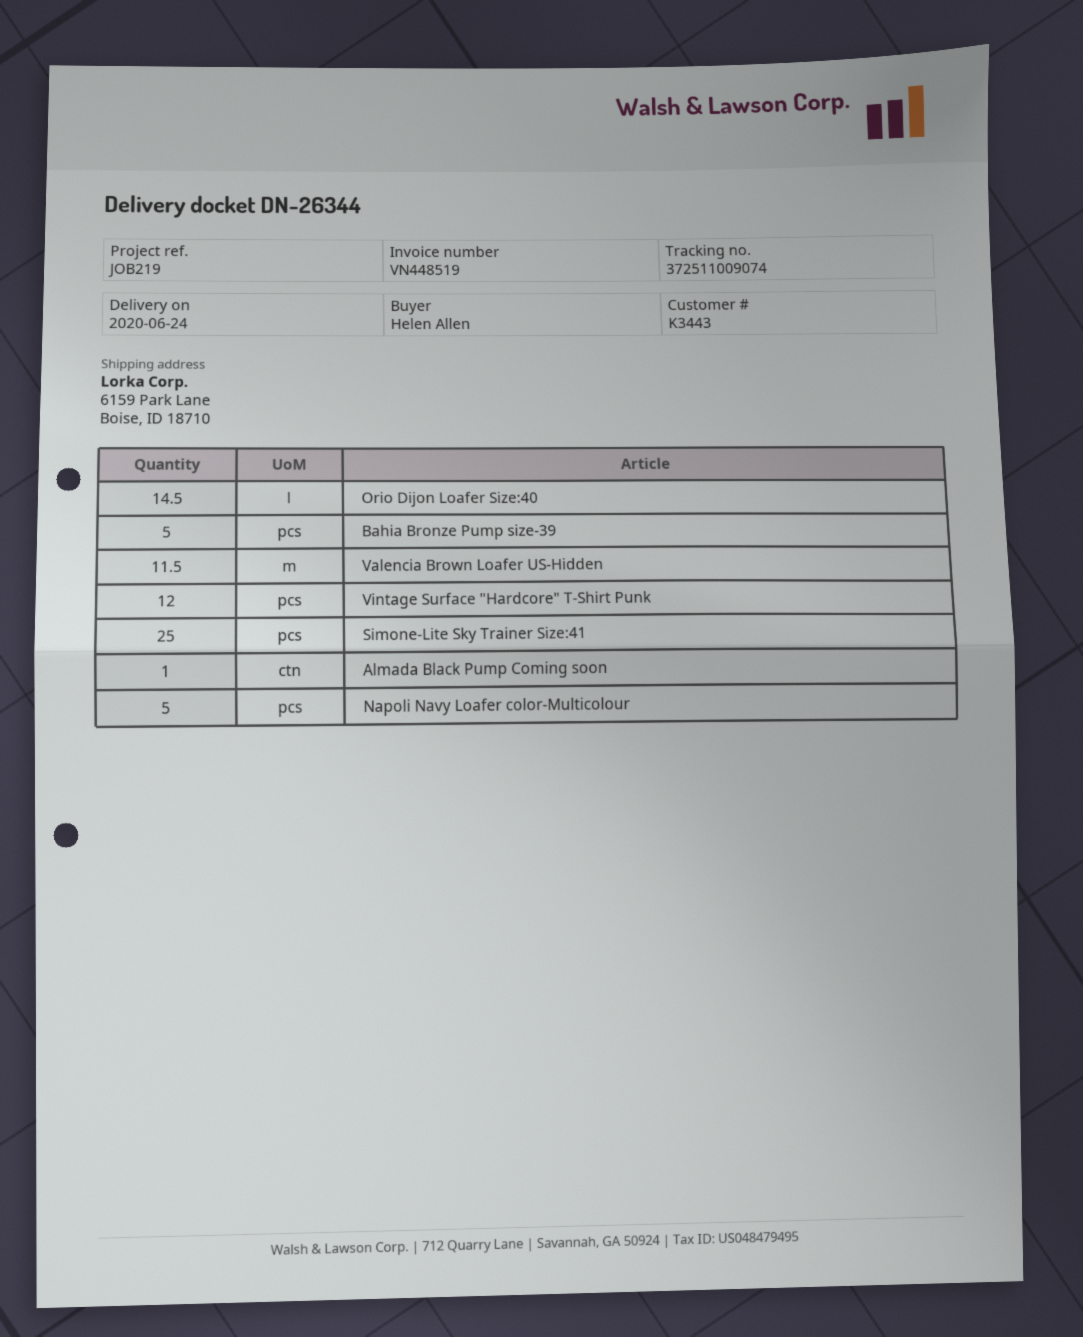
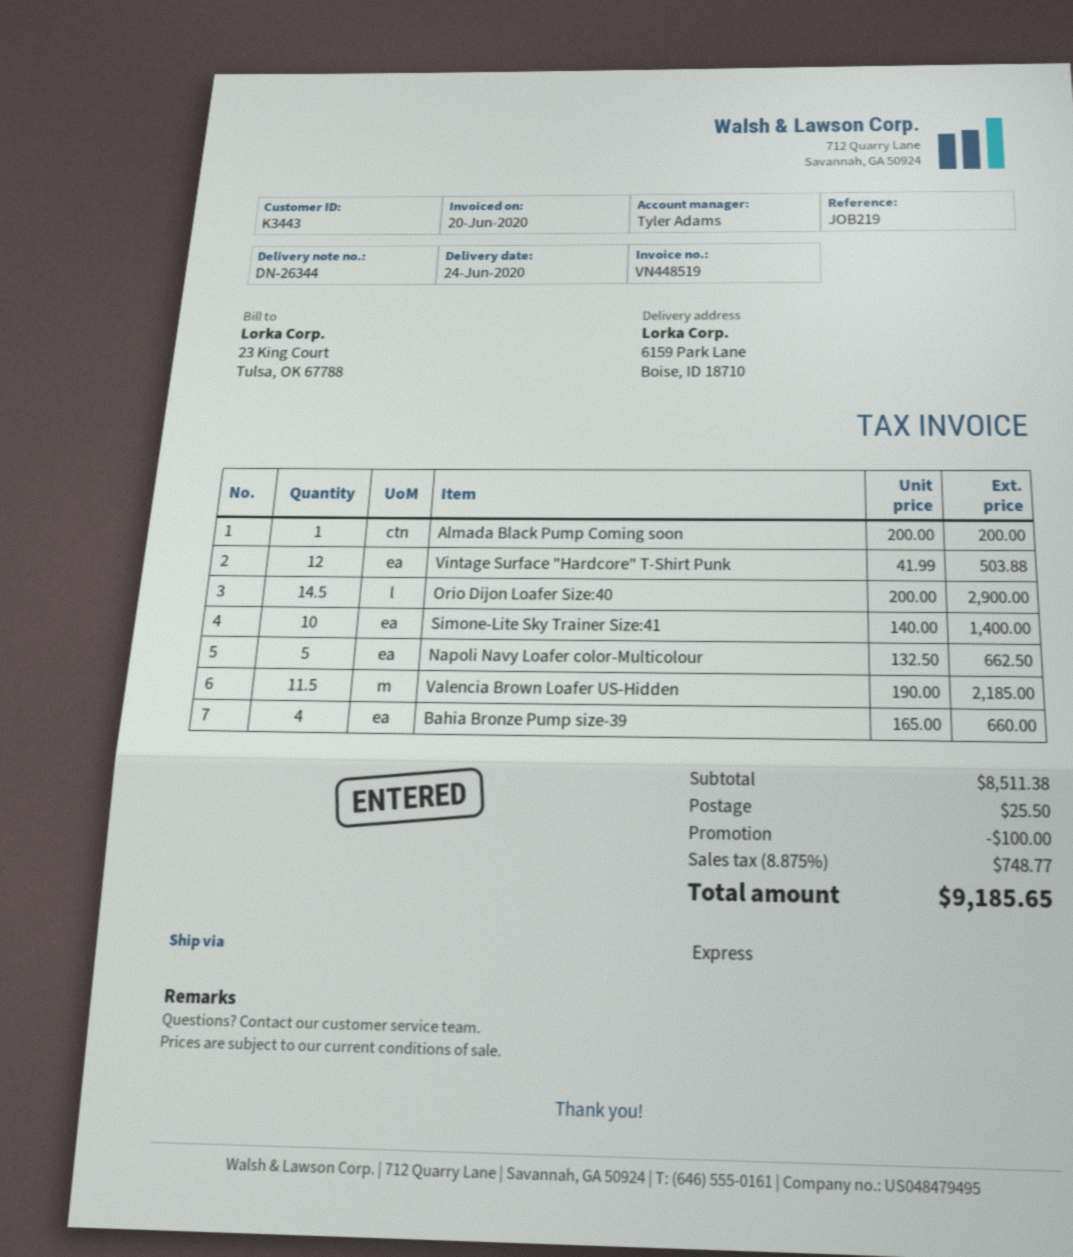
Bahia Bronze Pump size-39: 5 -> 4
Simone-Lite Sky Trainer Size:41: 25 -> 10

